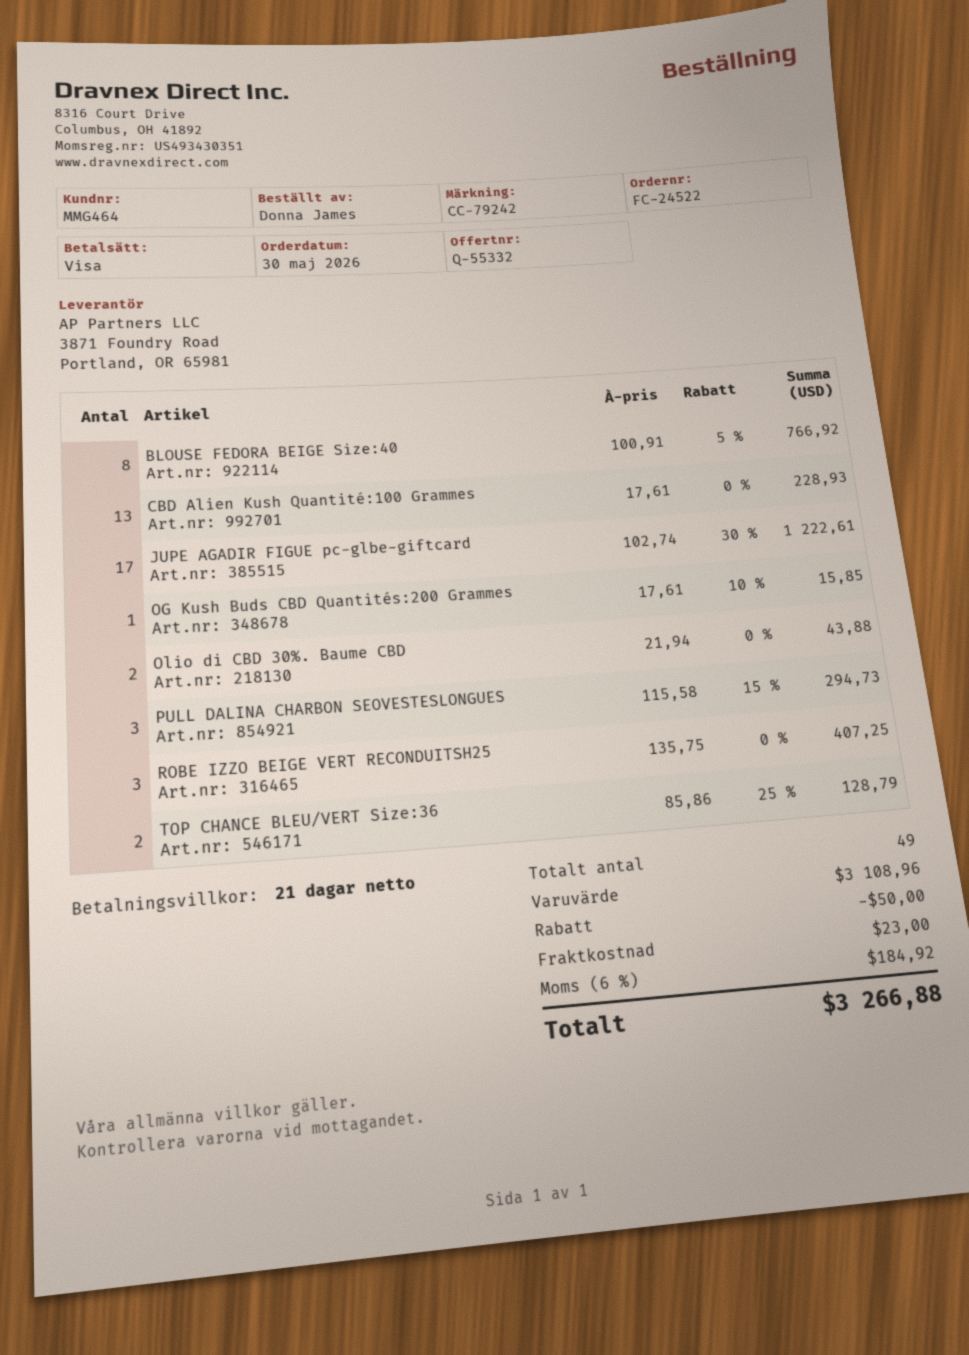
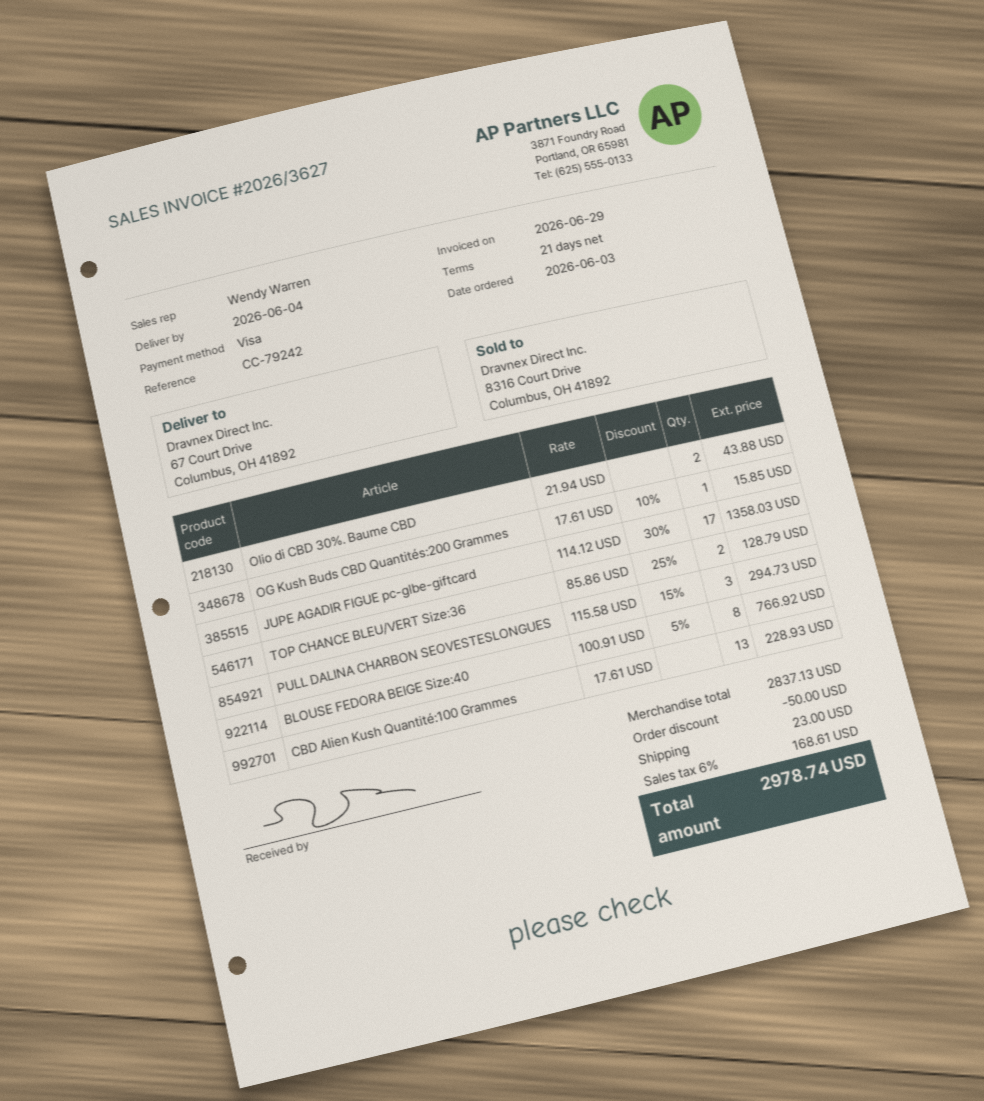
order date: 2026-05-30 -> 2026-06-03
JUPE AGADIR FIGUE pc-glbe-giftcard: 17 x 102.74 - 30% = 1222.61 -> 17 x 114.12 - 30% = 1358.03
ROBE IZZO BEIGE VERT RECONDUITSH25: 3 x 135.75 = 407.25 -> none
subtotal: 3108.96 -> 2837.13
tax: 6% = 184.92 -> 6% = 168.61
total: 3266.88 -> 2978.74

